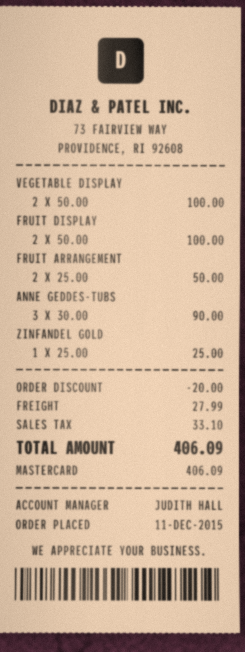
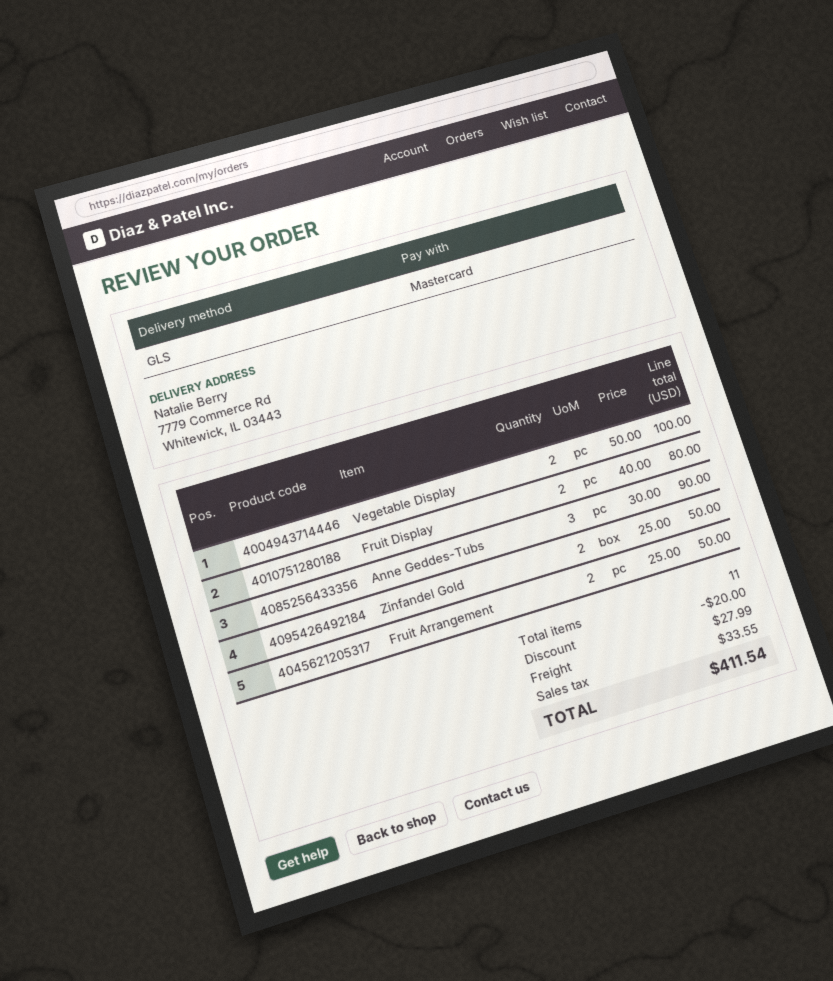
FRUIT DISPLAY: 2 x 50.00 = 100.00 -> 2 x 40.00 = 80.00
ZINFANDEL GOLD: 1 x 25.00 = 25.00 -> 2 x 25.00 = 50.00
tax: 33.10 -> 33.55
total: 406.09 -> 411.54

